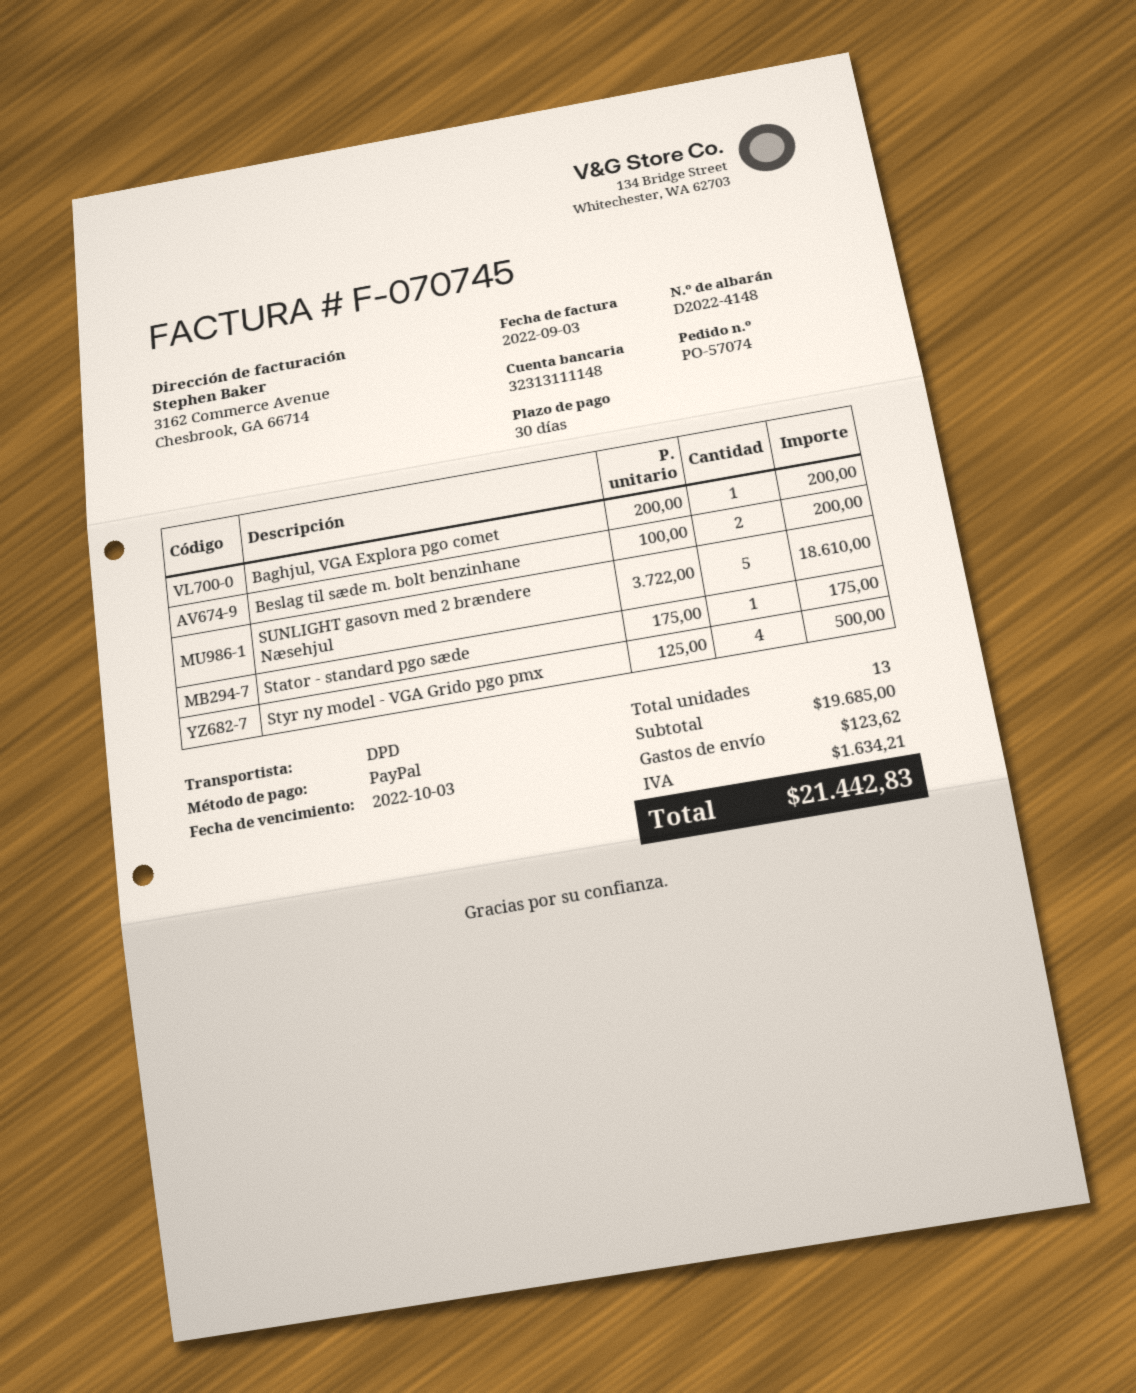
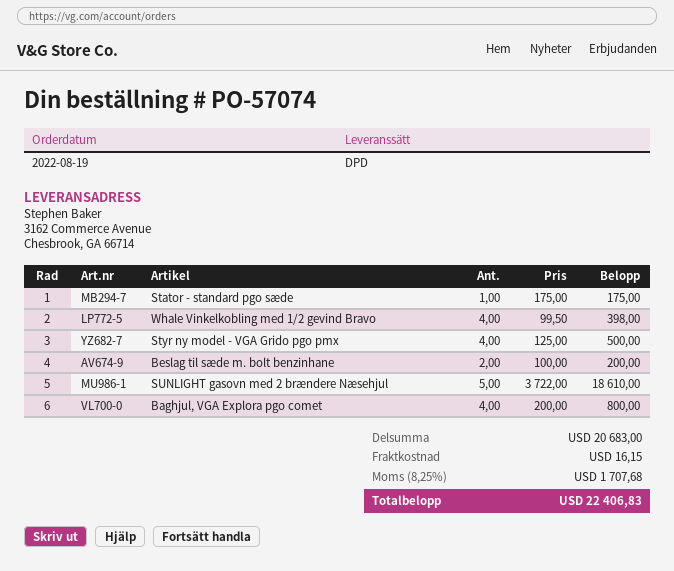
Baghjul, VGA Explora pgo comet: 1 x 200.00 = 200.00 -> 4 x 200.00 = 800.00
Whale Vinkelkobling med 1/2 gevind Bravo: none -> 4 x 99.50 = 398.00
subtotal: 19685.00 -> 20683.00
shipping: 123.62 -> 16.15
tax: 1634.21 -> 1707.68
total: 21442.83 -> 22406.83

